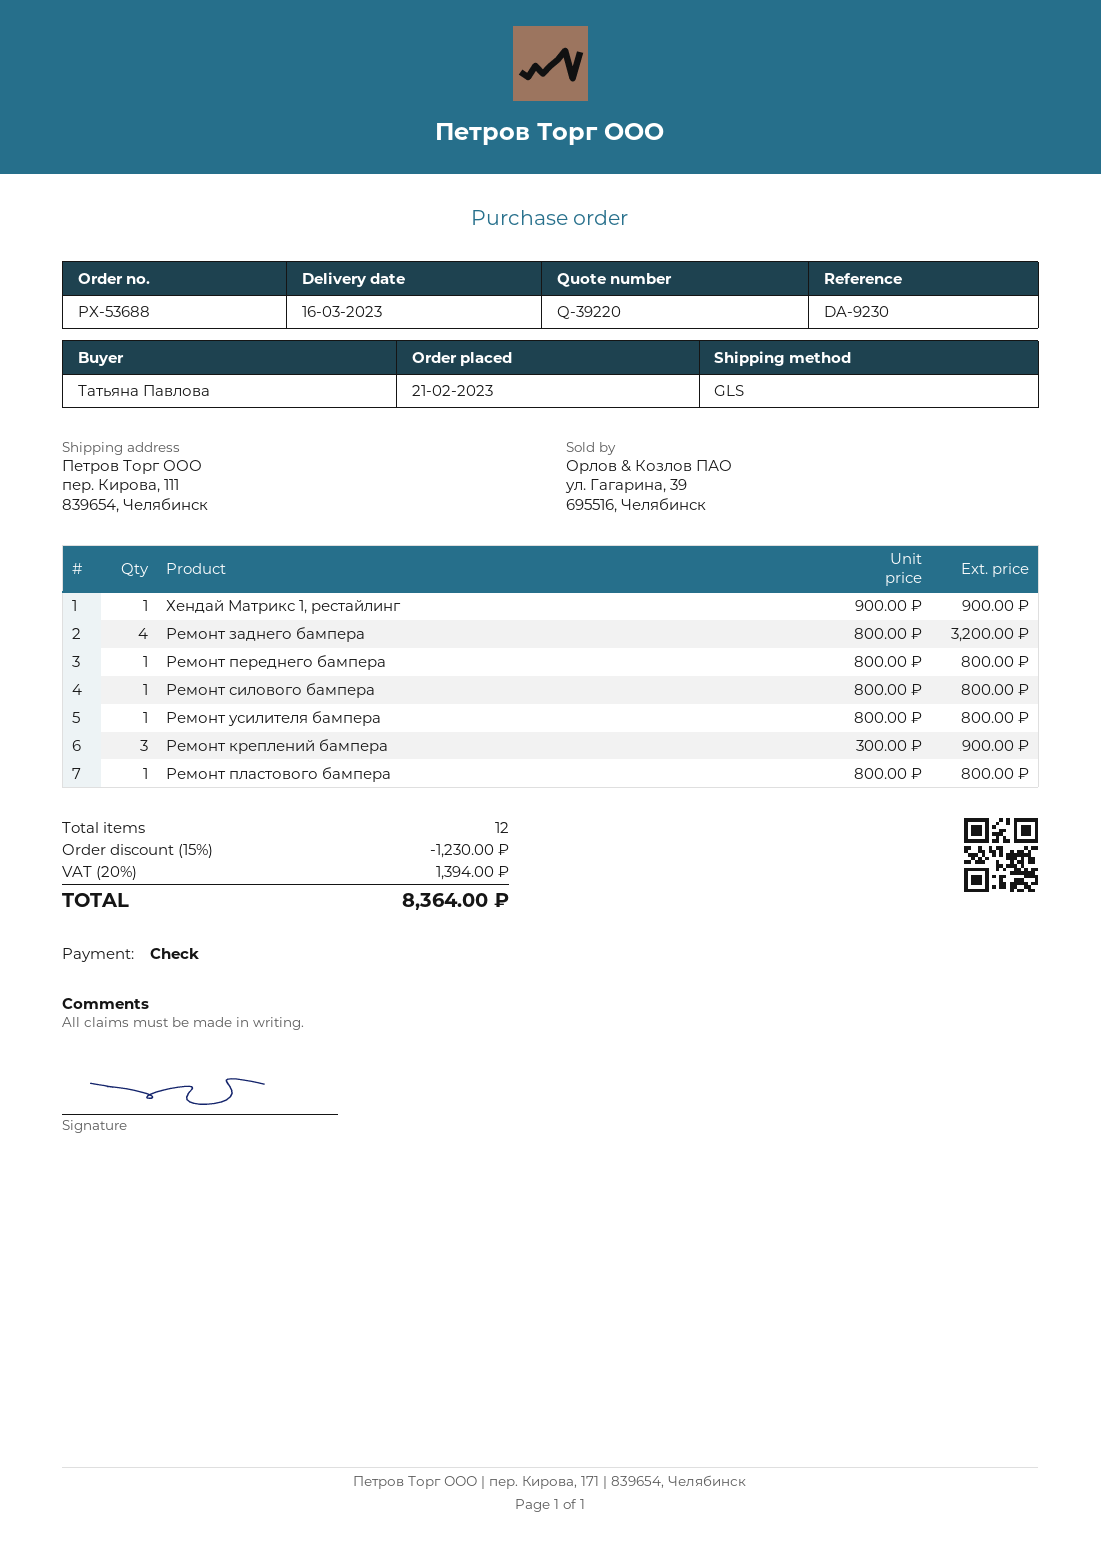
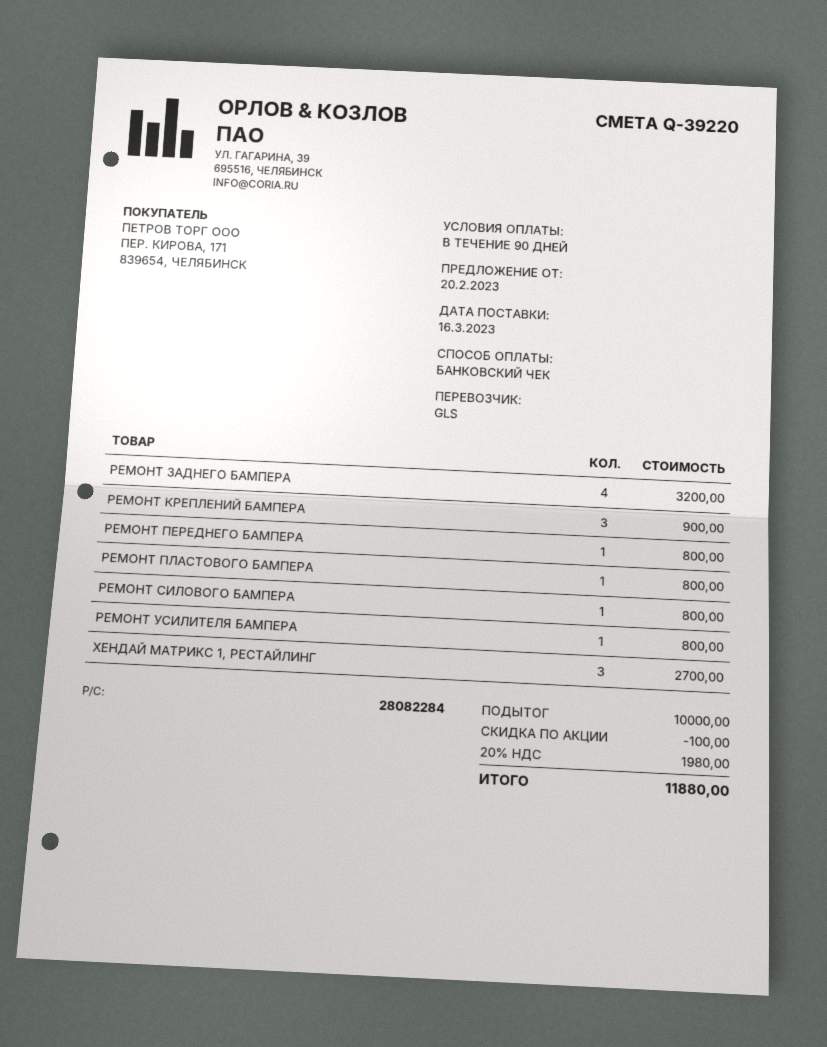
Хендай Матрикс 1, рестайлинг: 1 for 900.00 -> 3 for 2700.00
discount: 1230.00 -> 100.00
tax: 20% = 1394.00 -> 20% = 1980.00
total: 8364.00 -> 11880.00

